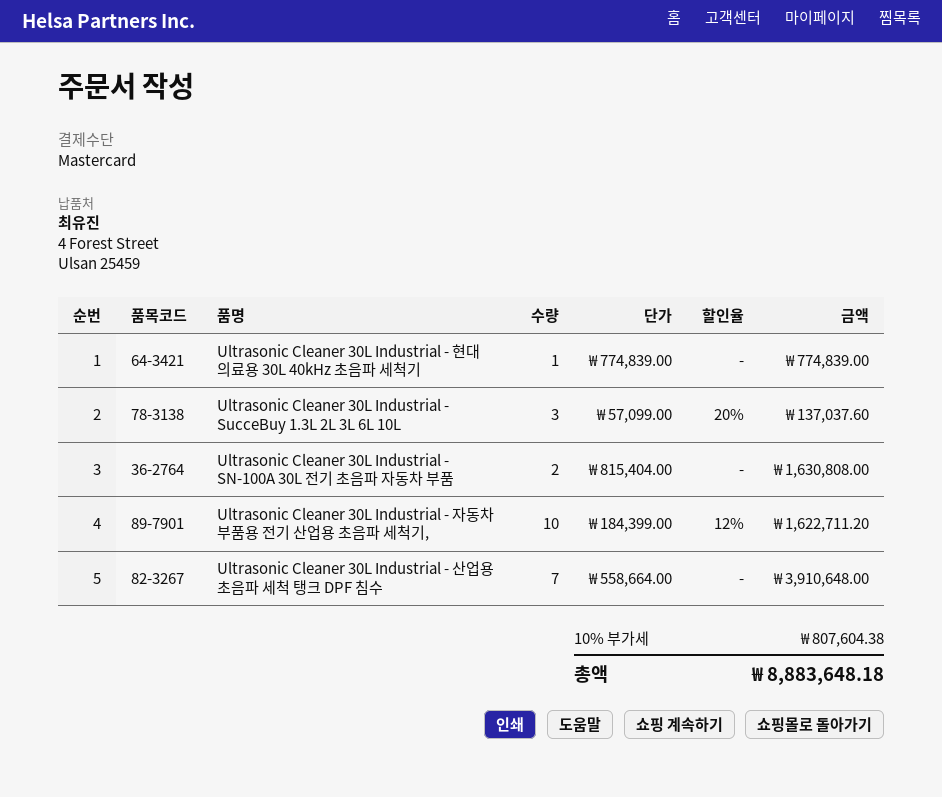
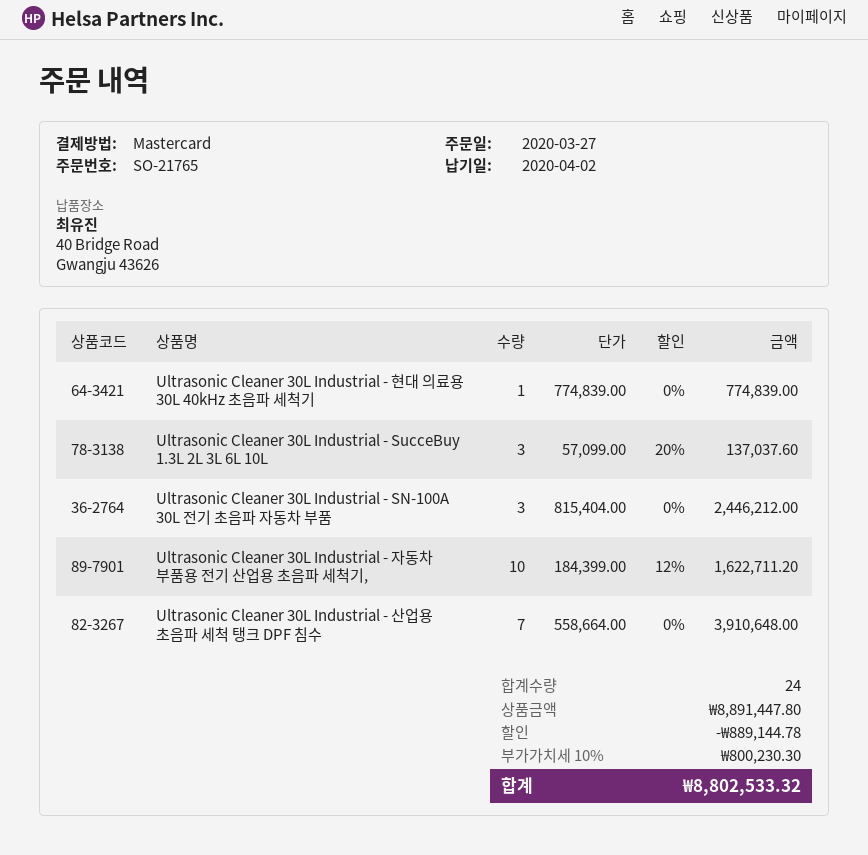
ship to: 4 Forest Street, Ulsan 25459 -> 40 Bridge Road, Gwangju 43626
Ultrasonic Cleaner 30L Industrial - SN-100A 30L 전기 초음파 자동차 부품: 2 x 815404.00 = 1630808.00 -> 3 x 815404.00 = 2446212.00
discount: none -> 889144.78
tax: 10% = 807604.38 -> 10% = 800230.30
total: 8883648.18 -> 8802533.32

